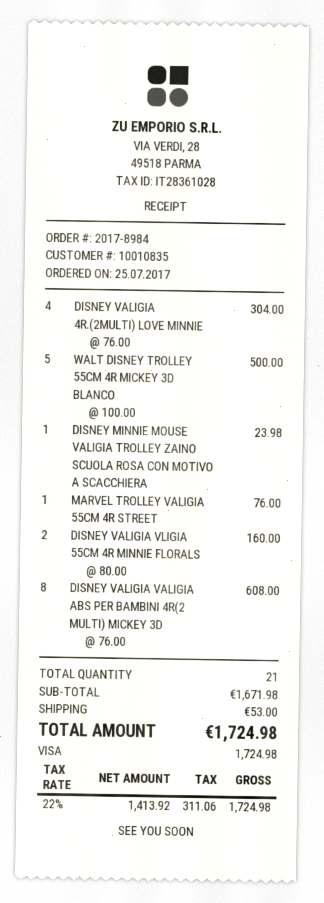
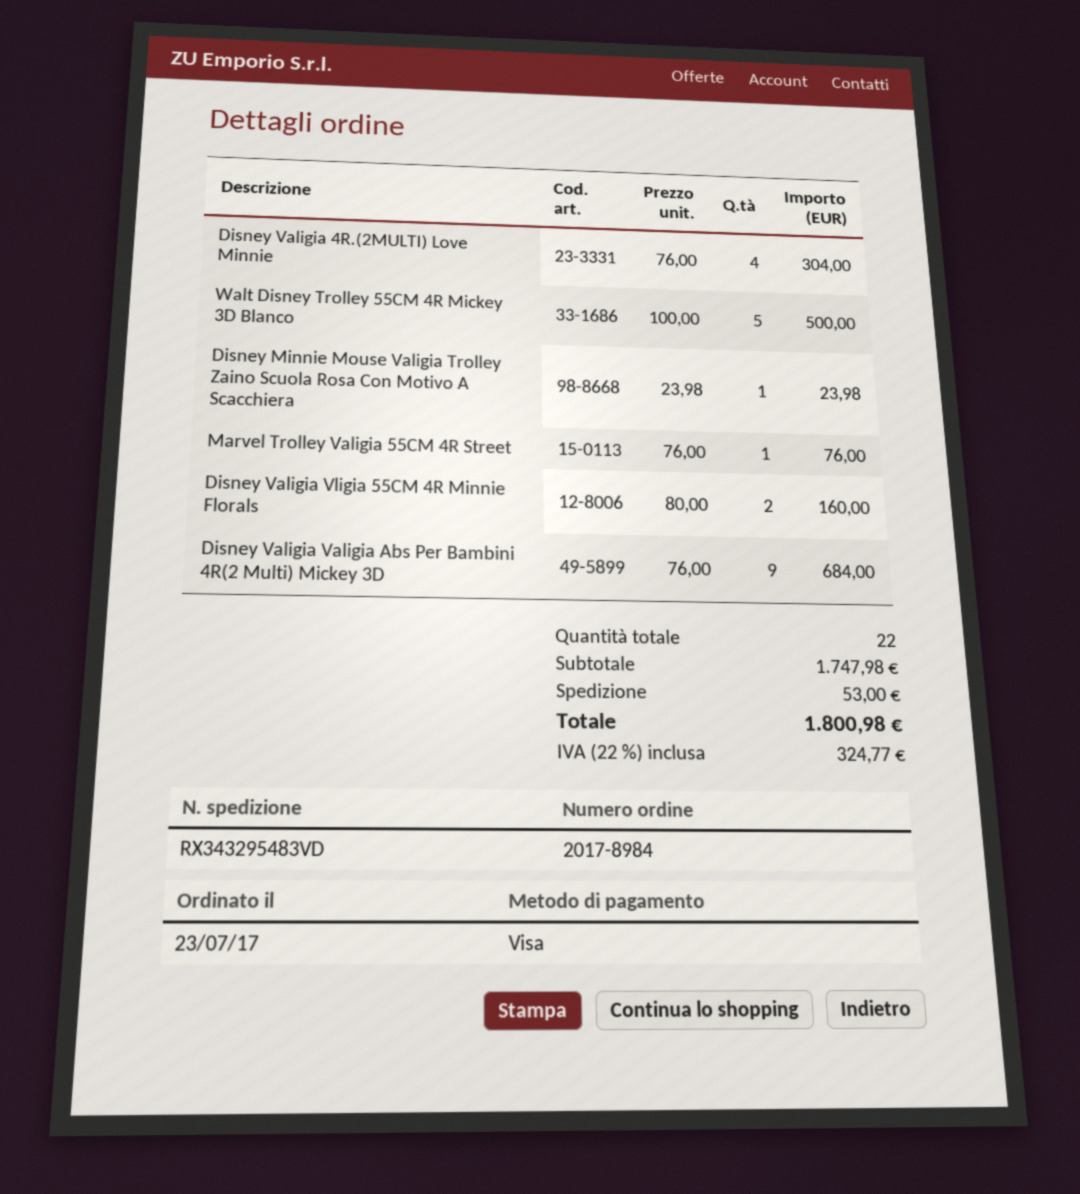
order date: 2017-07-25 -> 2017-07-23
DISNEY VALIGIA VALIGIA ABS PER BAMBINI 4R(2 MULTI) MICKEY 3D: 8 x 76.00 = 608.00 -> 9 x 76.00 = 684.00
total quantity: 21 -> 22
subtotal: 1671.98 -> 1747.98
tax: 22% = 311.06 -> 22% = 324.77
total: 1724.98 -> 1800.98

